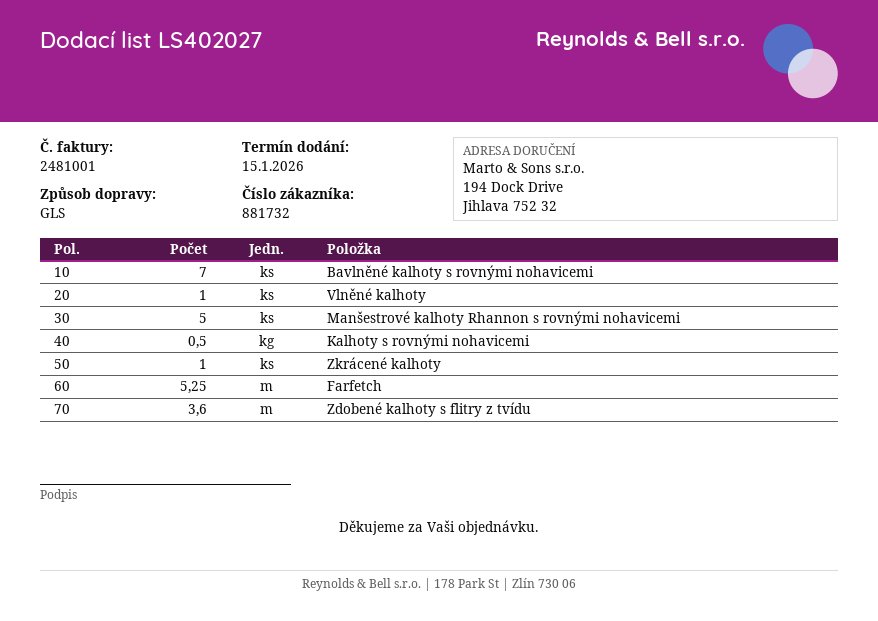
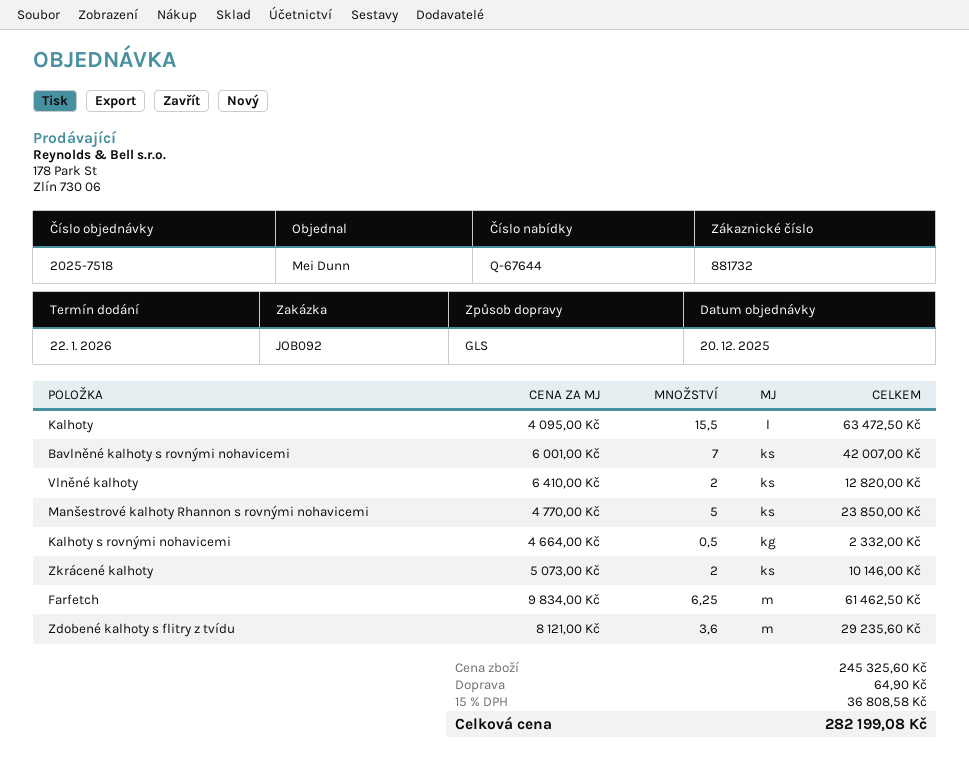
delivery date: 2026-01-15 -> 2026-01-22
Vlněné kalhoty: 1 -> 2
Zkrácené kalhoty: 1 -> 2
Farfetch: 5.25 -> 6.25
Kalhoty: none -> 15.5

